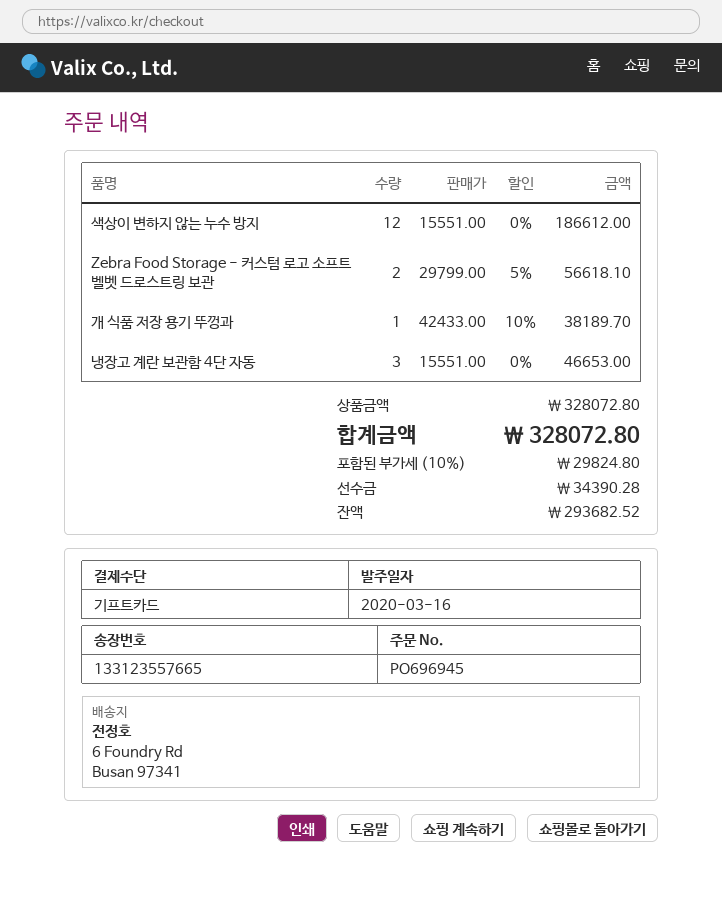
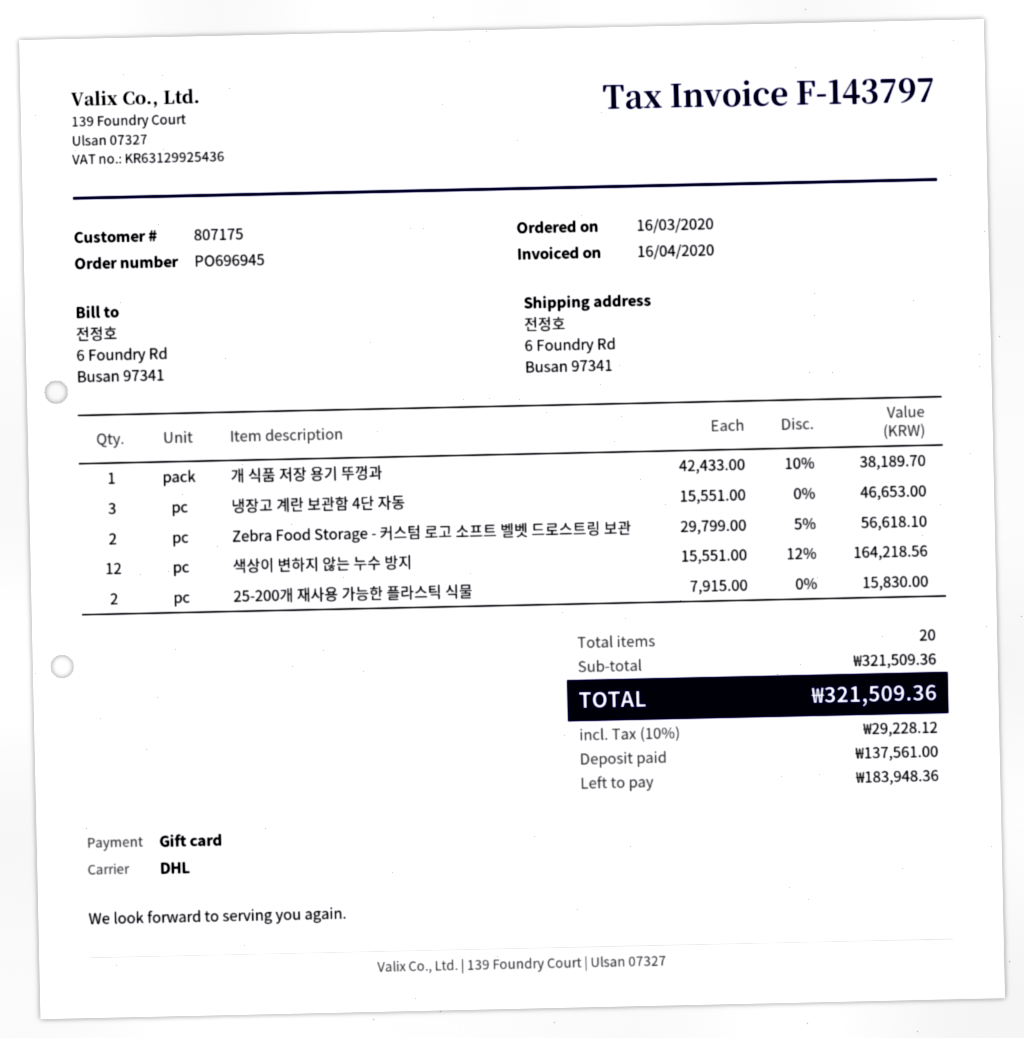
색상이 변하지 않는 누수 방지: 12 x 15551.00 = 186612.00 -> 12 x 15551.00 - 12% = 164218.56
25-200개 재사용 가능한 플라스틱 식물: none -> 2 x 7915.00 = 15830.00
subtotal: 328072.80 -> 321509.36
tax: 10% = 29824.80 -> 10% = 29228.12
total: 328072.80 -> 321509.36
deposit: 34390.28 -> 137561.00
balance: 293682.52 -> 183948.36

